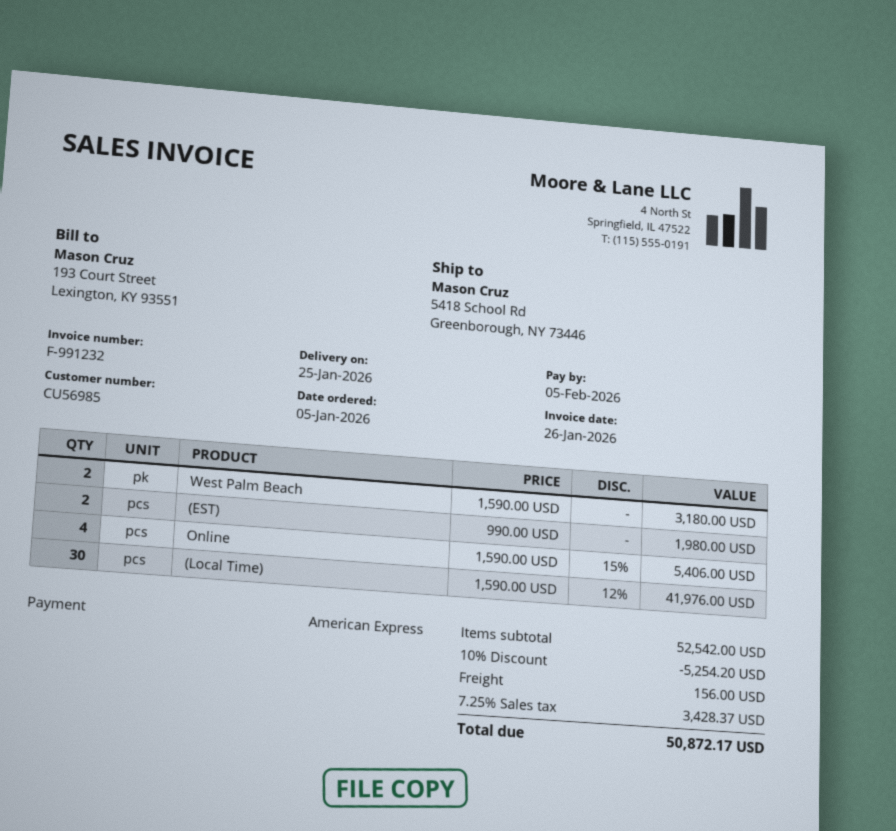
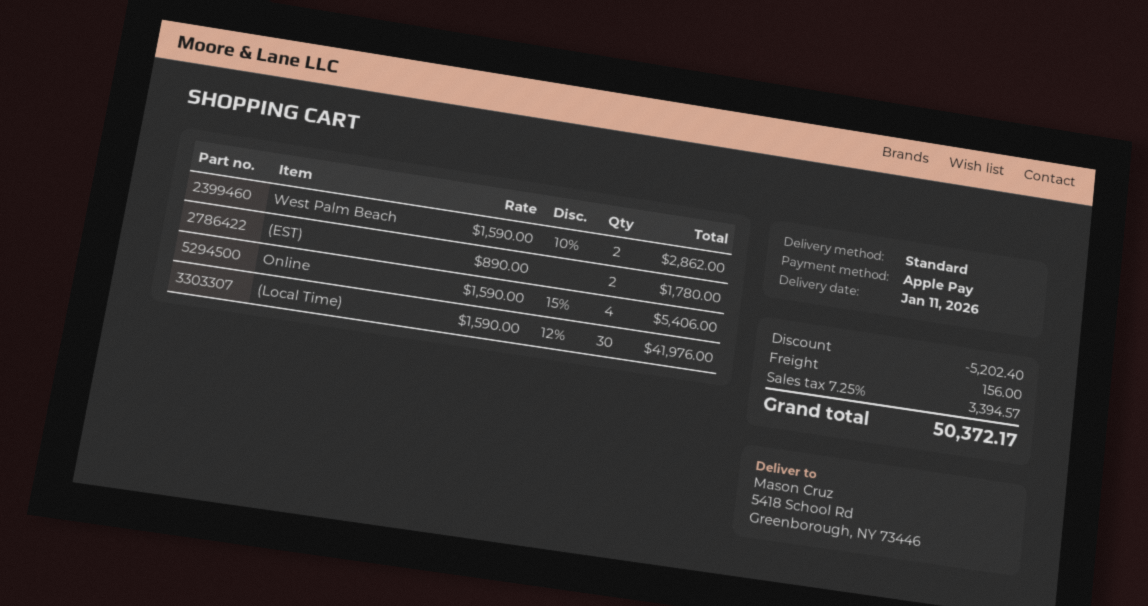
delivery date: 2026-01-25 -> 2026-01-11
payment method: American Express -> Apple Pay
West Palm Beach: 2 x 1590.00 = 3180.00 -> 2 x 1590.00 - 10% = 2862.00
(EST): 2 x 990.00 = 1980.00 -> 2 x 890.00 = 1780.00
discount: 5254.20 -> 5202.40
tax: 7.25% = 3428.37 -> 7.25% = 3394.57
total: 50872.17 -> 50372.17

